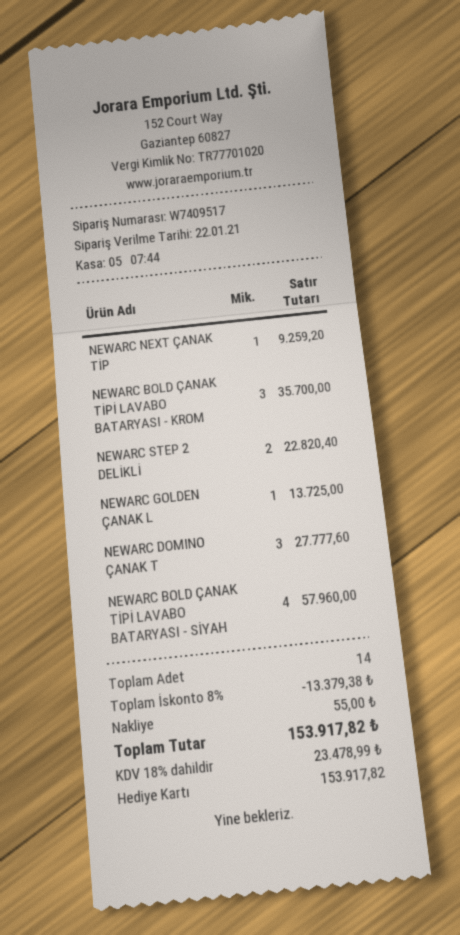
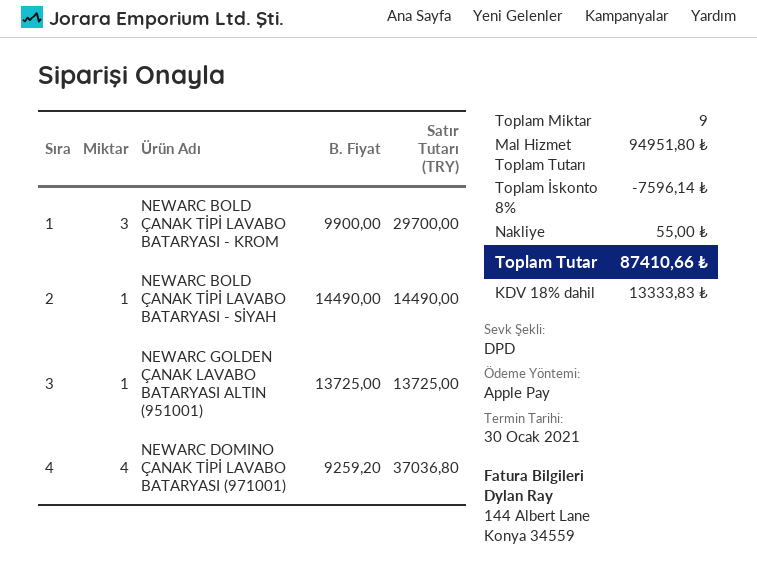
payment method: gift card -> Apple Pay
NEWARC NEXT ÇANAK TİP: 1 for 9259.20 -> none
NEWARC BOLD ÇANAK TİPİ LAVABO BATARYASI - KROM: 3 for 35700.00 -> 3 for 29700.00
NEWARC STEP 2 DELİKLİ: 2 for 22820.40 -> none
NEWARC DOMINO ÇANAK T: 3 for 27777.60 -> 4 for 37036.80
NEWARC BOLD ÇANAK TİPİ LAVABO BATARYASI - SİYAH: 4 for 57960.00 -> 1 for 14490.00
total quantity: 14 -> 9
discount: 8% = 13379.38 -> 8% = 7596.14
tax: 18% = 23478.99 -> 18% = 13333.83
total: 153917.82 -> 87410.66

